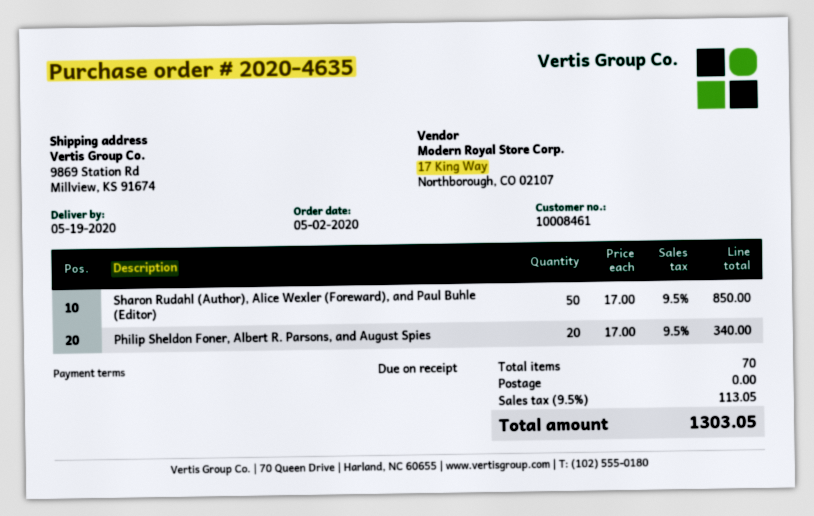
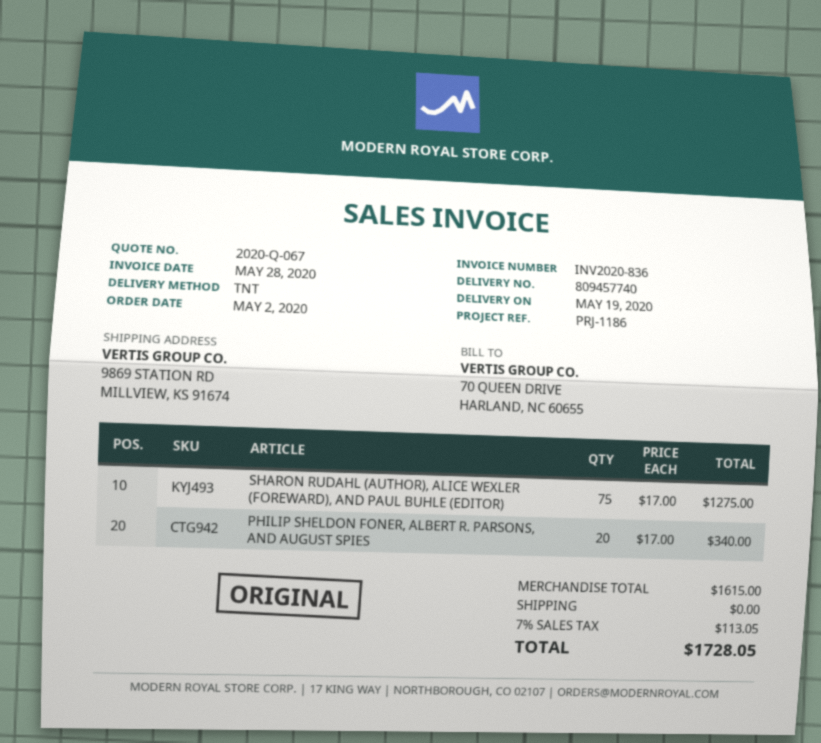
Sharon Rudahl (Author), Alice Wexler (Foreward), and Paul Buhle (Editor): 50 x 17.00 = 850.00 -> 75 x 17.00 = 1275.00
tax: 9.5% = 113.05 -> 7% = 113.05
total: 1303.05 -> 1728.05

